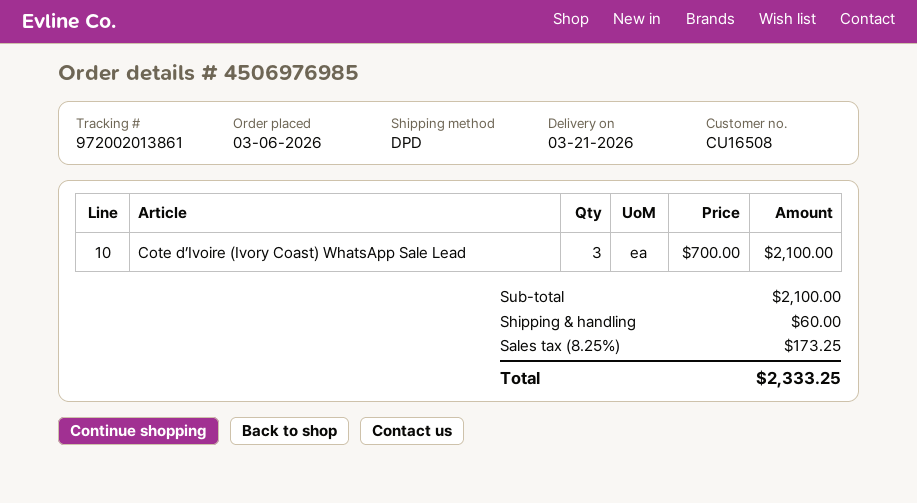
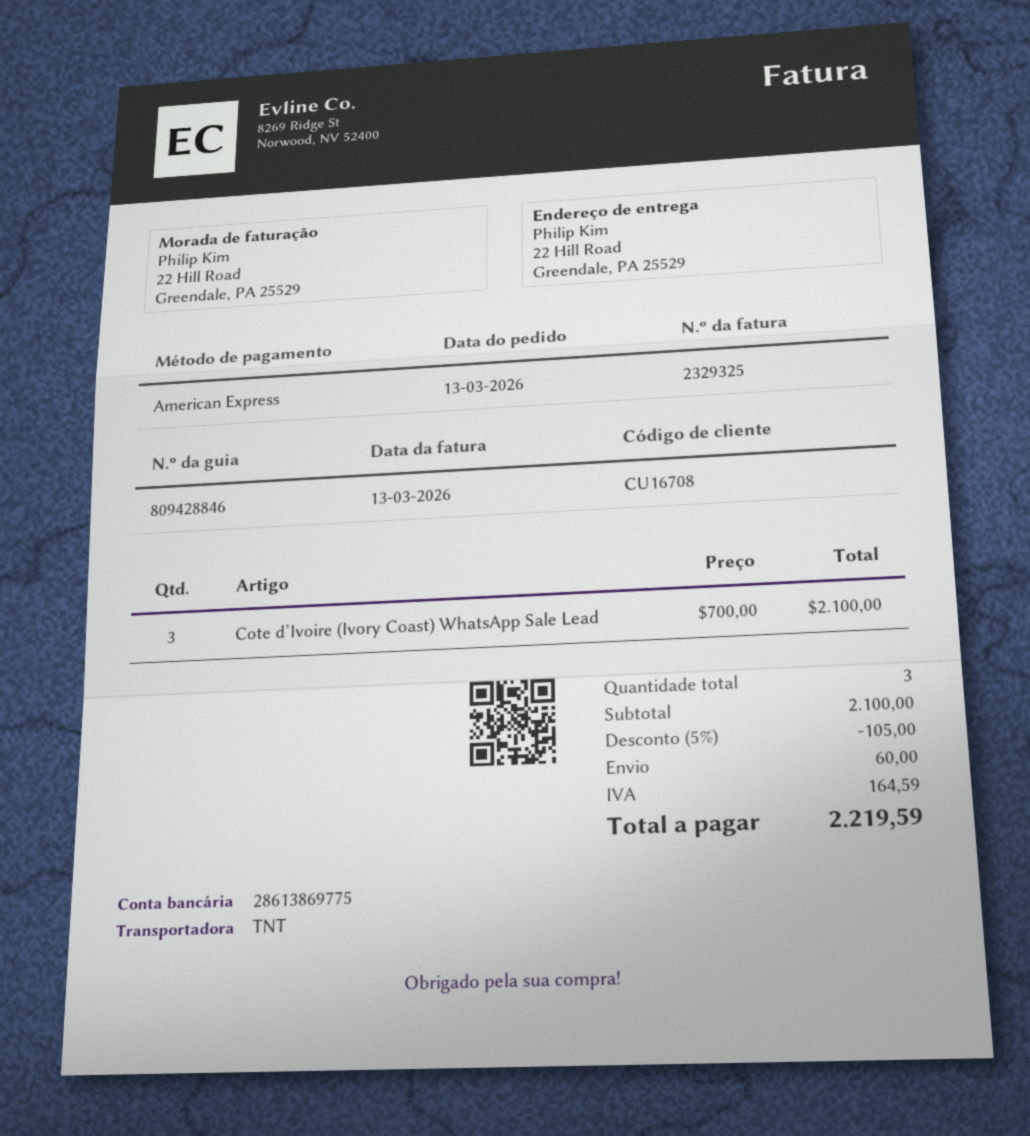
order date: 2026-03-06 -> 2026-03-13
customer number: CU16508 -> CU16708
shipping method: DPD -> TNT
discount: none -> 5% = 105.00
tax: 173.25 -> 164.59
total: 2333.25 -> 2219.59

